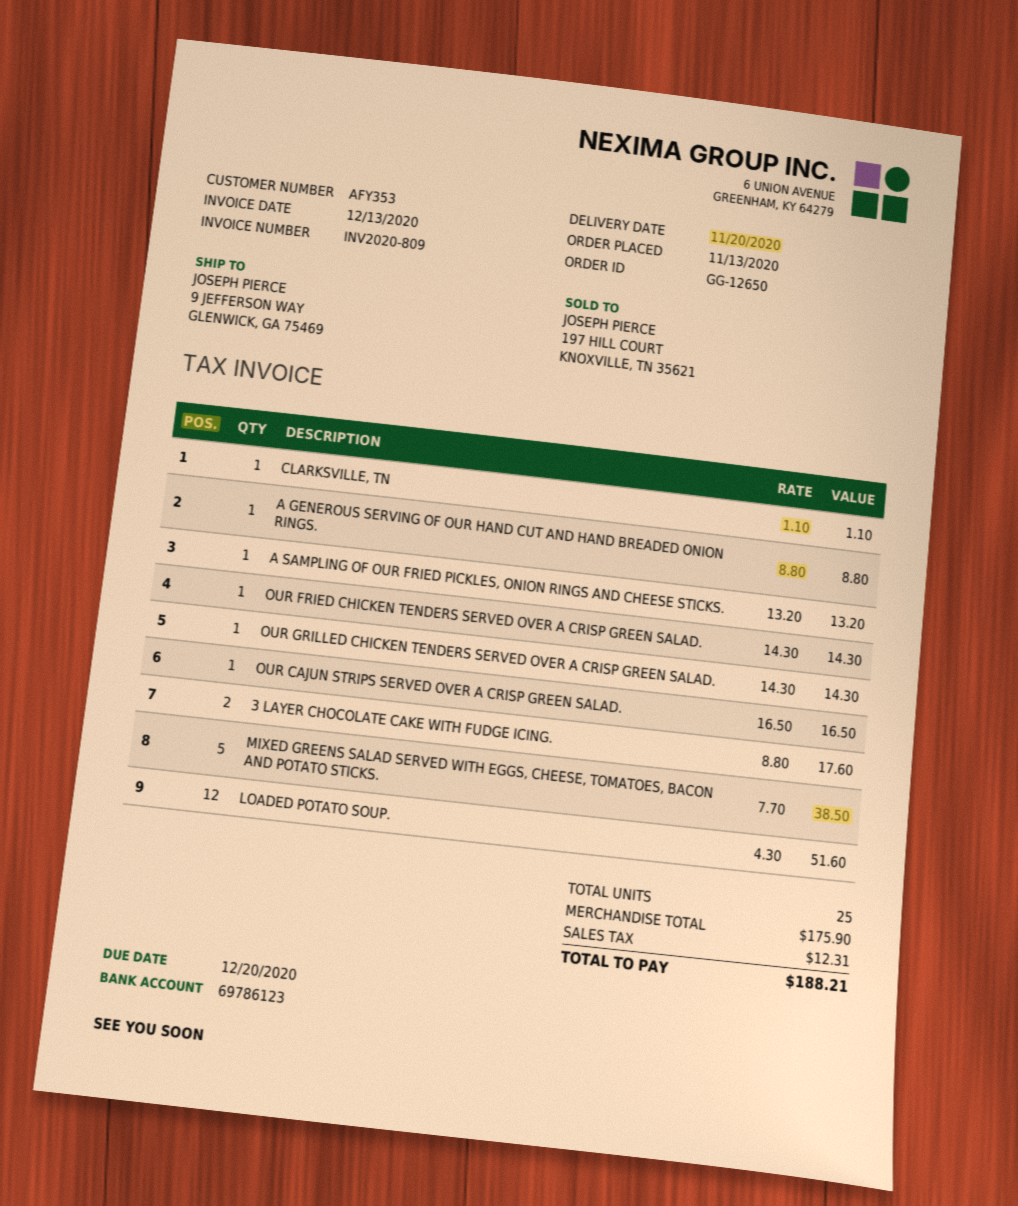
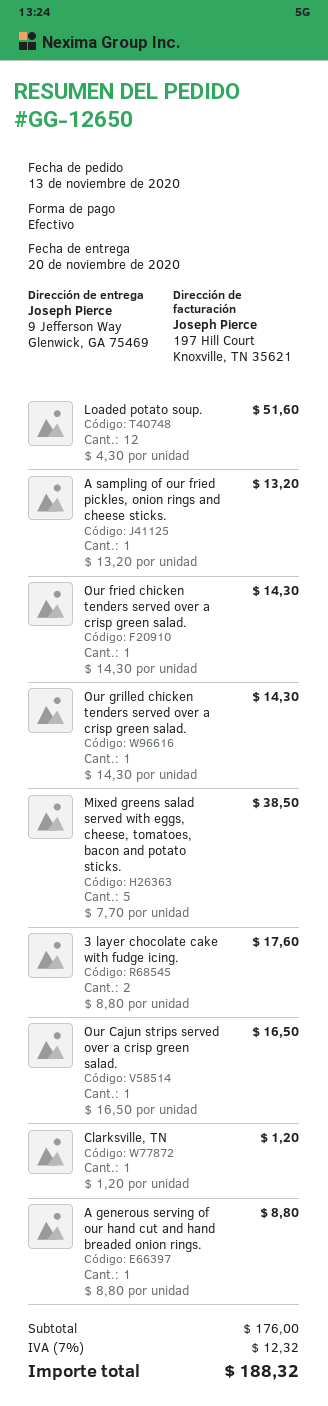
CLARKSVILLE, TN: 1 x 1.10 = 1.10 -> 1 x 1.20 = 1.20
subtotal: 175.90 -> 176.00
tax: 12.31 -> 12.32
total: 188.21 -> 188.32

